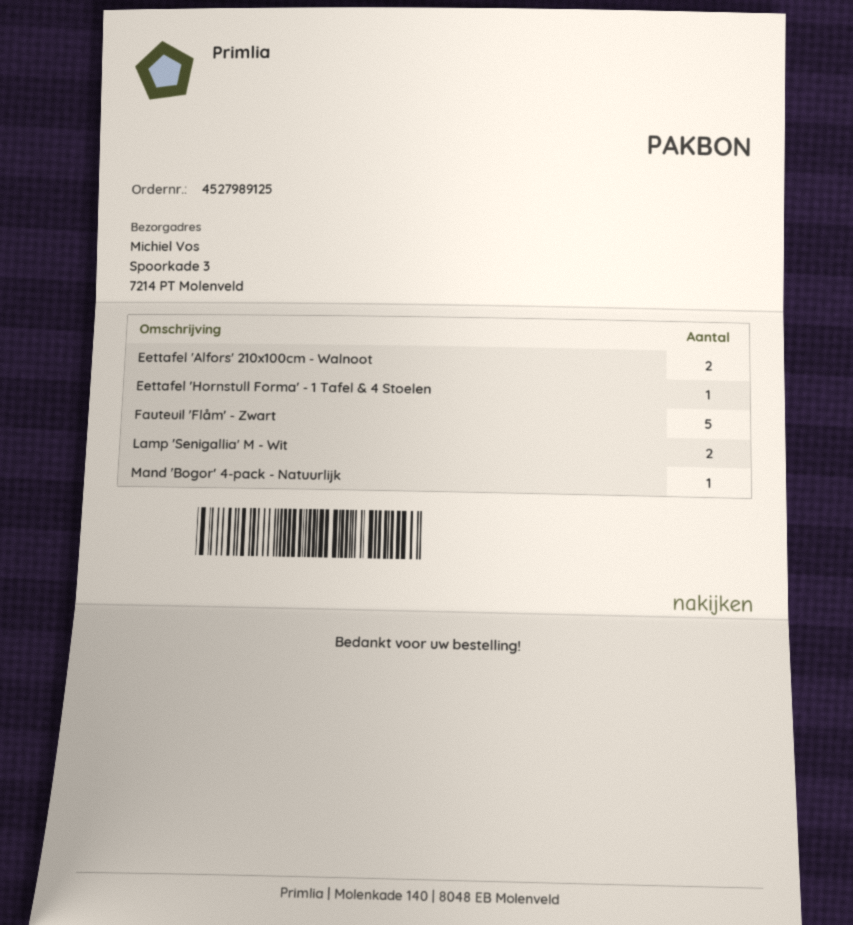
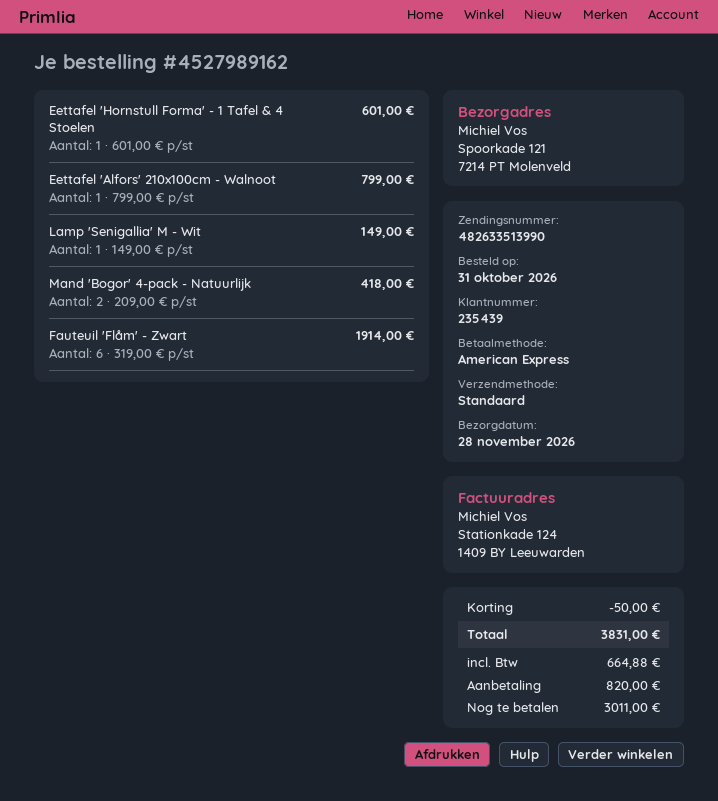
order number: 4527989125 -> 4527989162
ship to: Spoorkade 3, 7214 PT Molenveld -> Spoorkade 121, 7214 PT Molenveld
Eettafel 'Alfors' 210x100cm - Walnoot: 2 -> 1
Fauteuil 'Flåm' - Zwart: 5 -> 6
Lamp 'Senigallia' M - Wit: 2 -> 1
Mand 'Bogor' 4-pack - Natuurlijk: 1 -> 2

